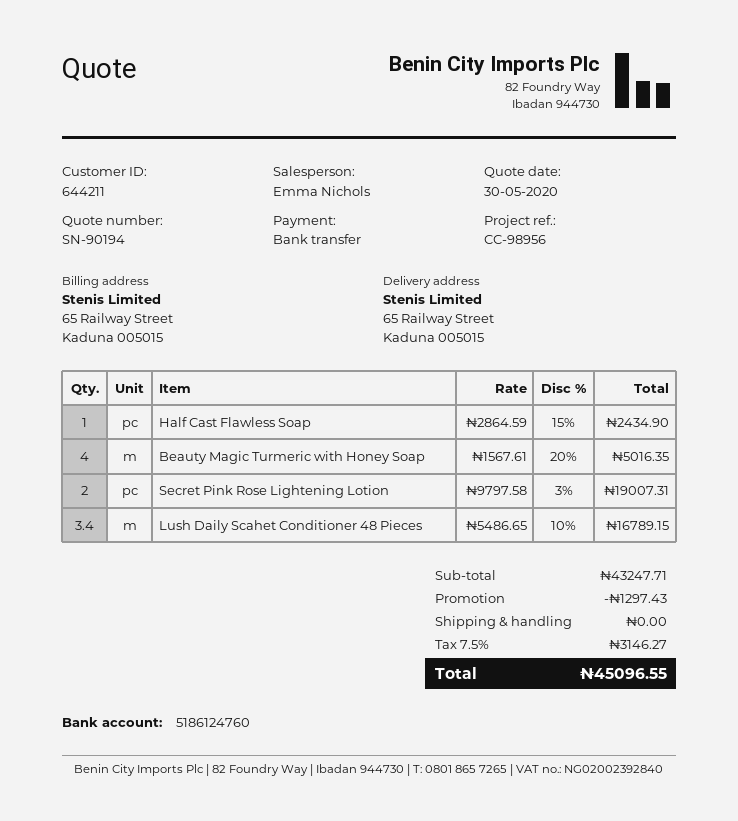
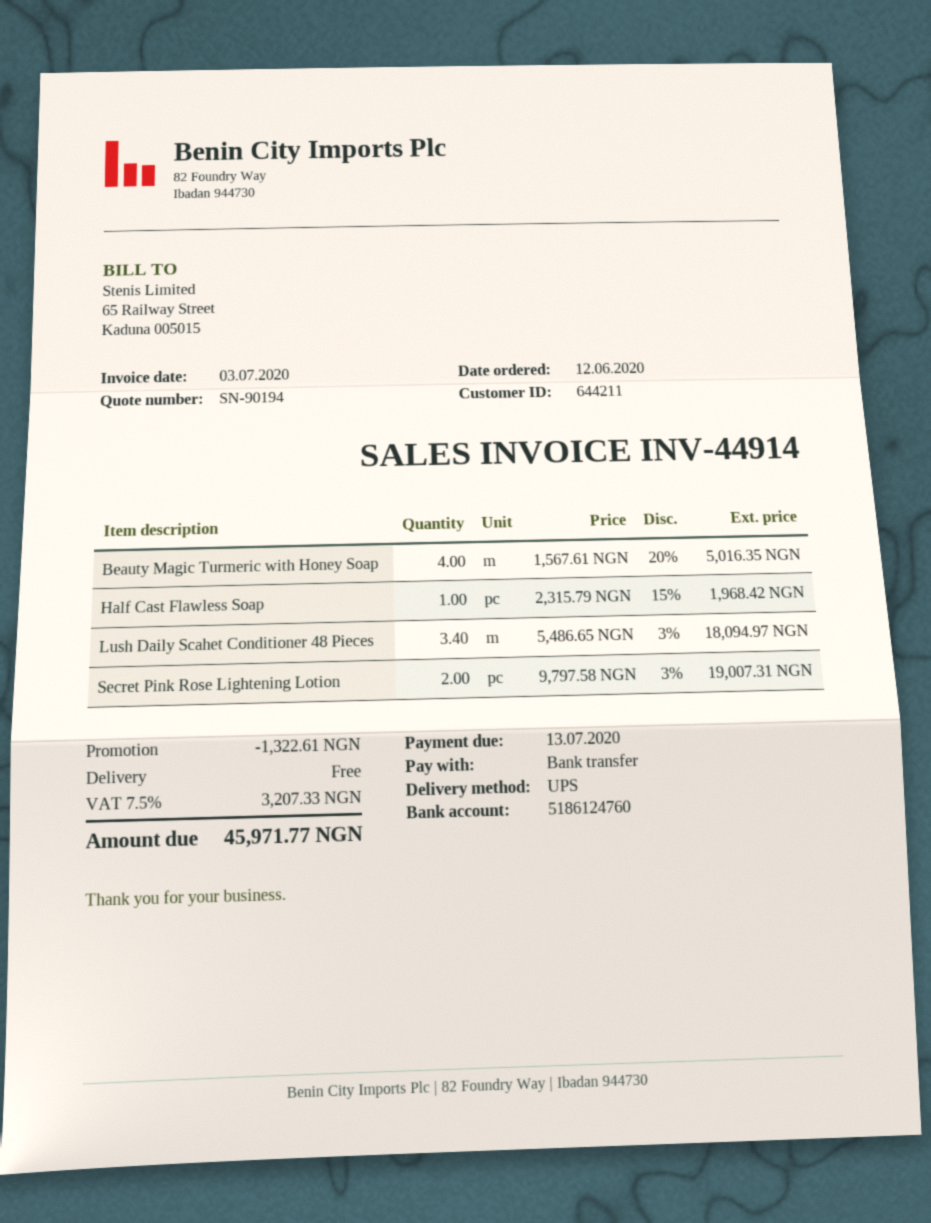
Half Cast Flawless Soap: 1 x 2864.59 - 15% = 2434.90 -> 1 x 2315.79 - 15% = 1968.42
Lush Daily Scahet Conditioner 48 Pieces: 3.4 x 5486.65 - 10% = 16789.15 -> 3.4 x 5486.65 - 3% = 18094.97
discount: 1297.43 -> 1322.61
tax: 7.5% = 3146.27 -> 7.5% = 3207.33
total: 45096.55 -> 45971.77

